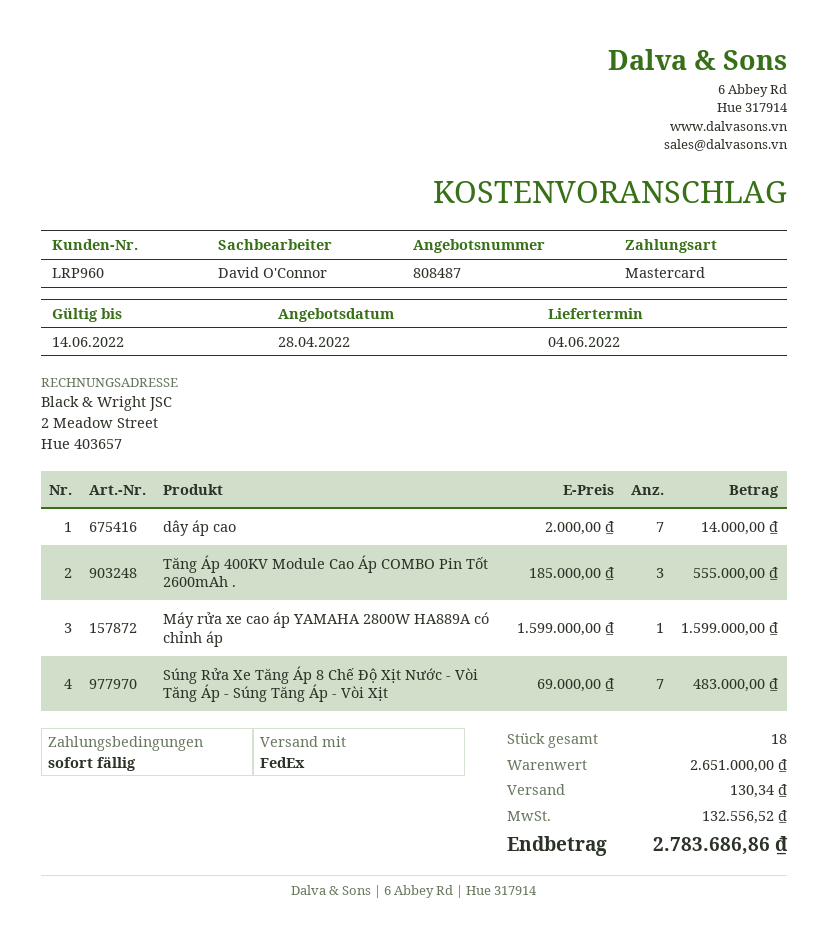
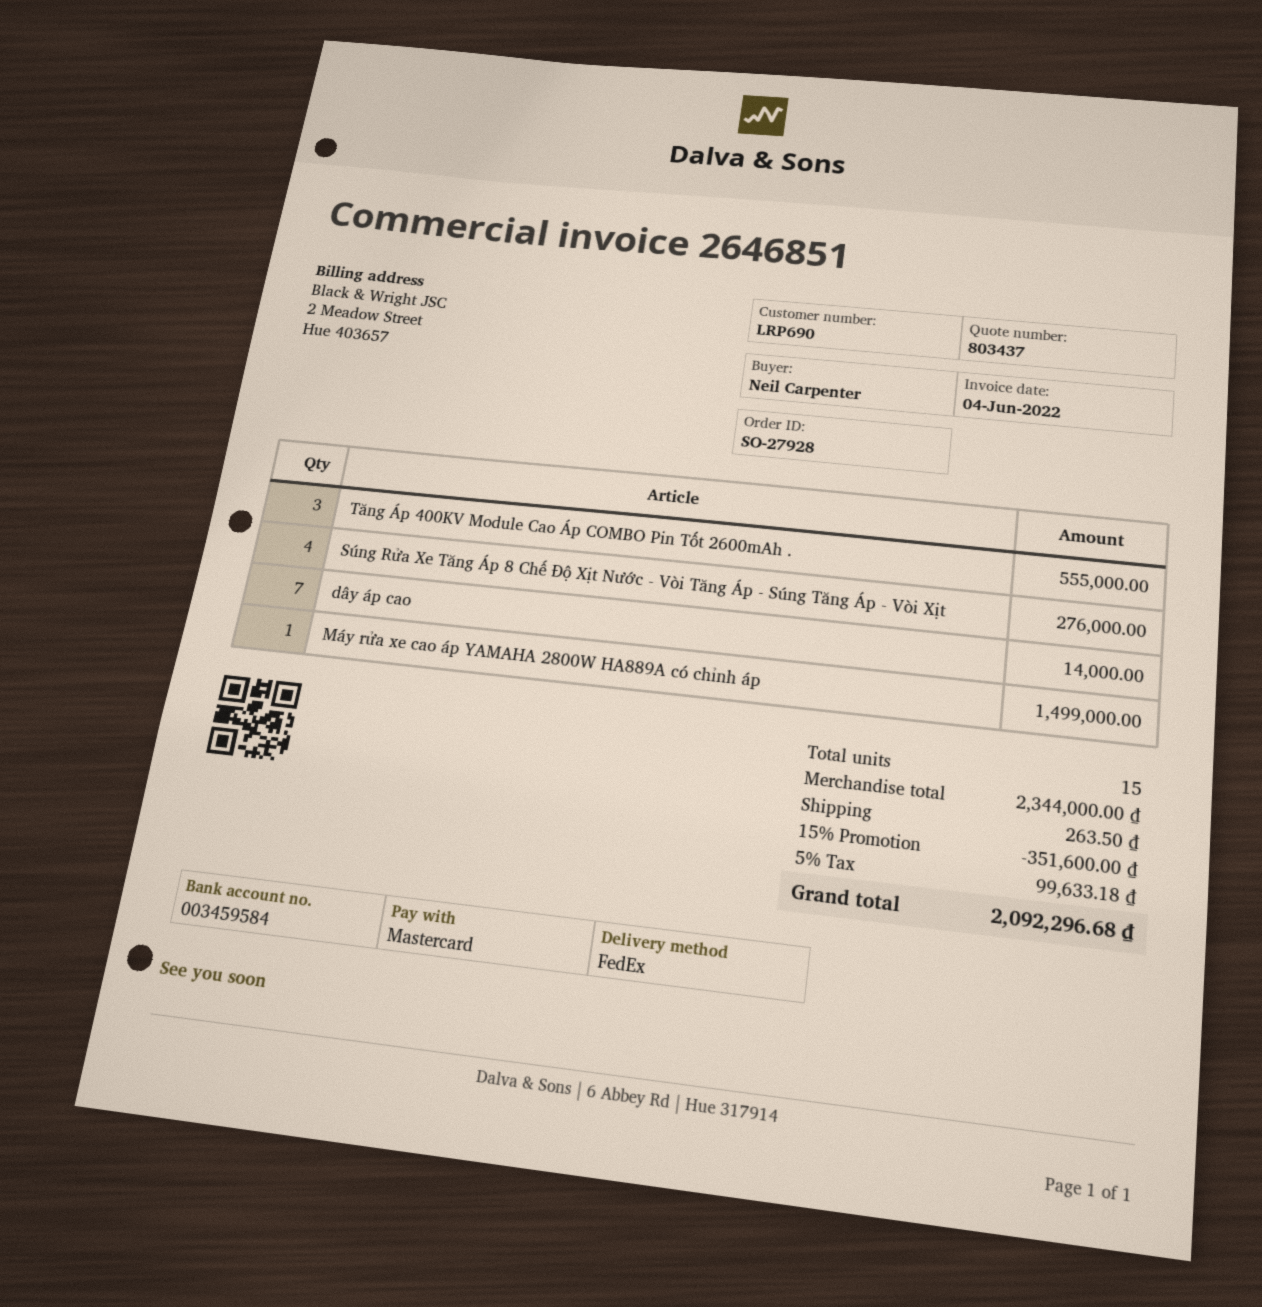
quote number: 808487 -> 803437
customer number: LRP960 -> LRP690
Máy rửa xe cao áp YAMAHA 2800W HA889A có chỉnh áp: 1 for 1599000.00 -> 1 for 1499000.00
Súng Rửa Xe Tăng Áp 8 Chế Độ Xịt Nước - Vòi Tăng Áp - Súng Tăng Áp - Vòi Xịt: 7 for 483000.00 -> 4 for 276000.00
total quantity: 18 -> 15
subtotal: 2651000.00 -> 2344000.00
discount: none -> 15% = 351600.00
shipping: 130.34 -> 263.50
tax: 132556.52 -> 99633.18
total: 2783686.86 -> 2092296.68

